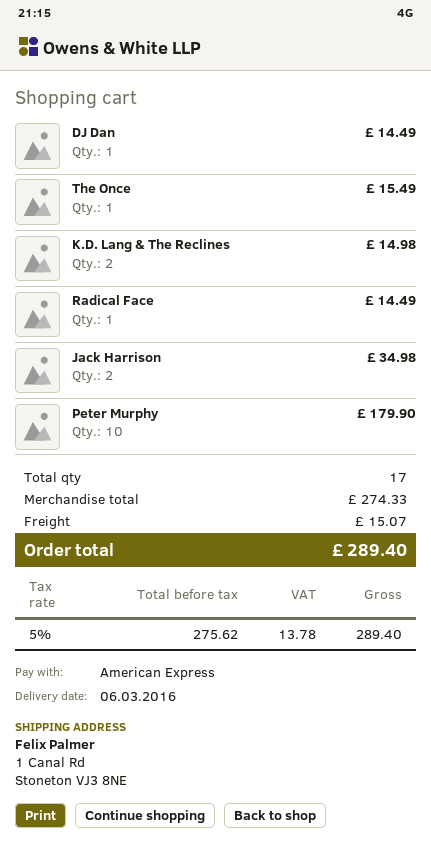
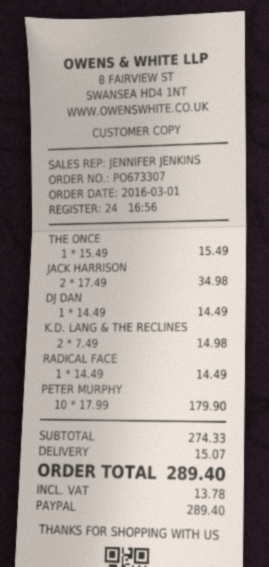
payment method: American Express -> PayPal

